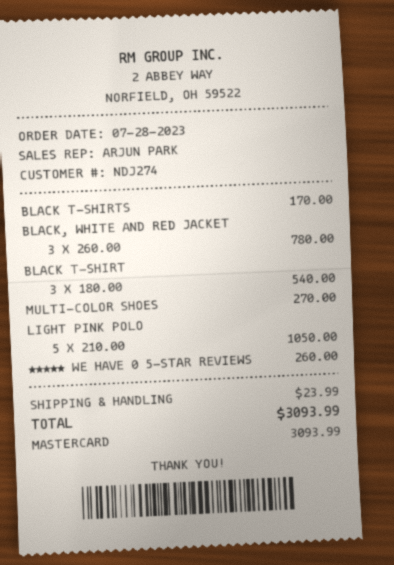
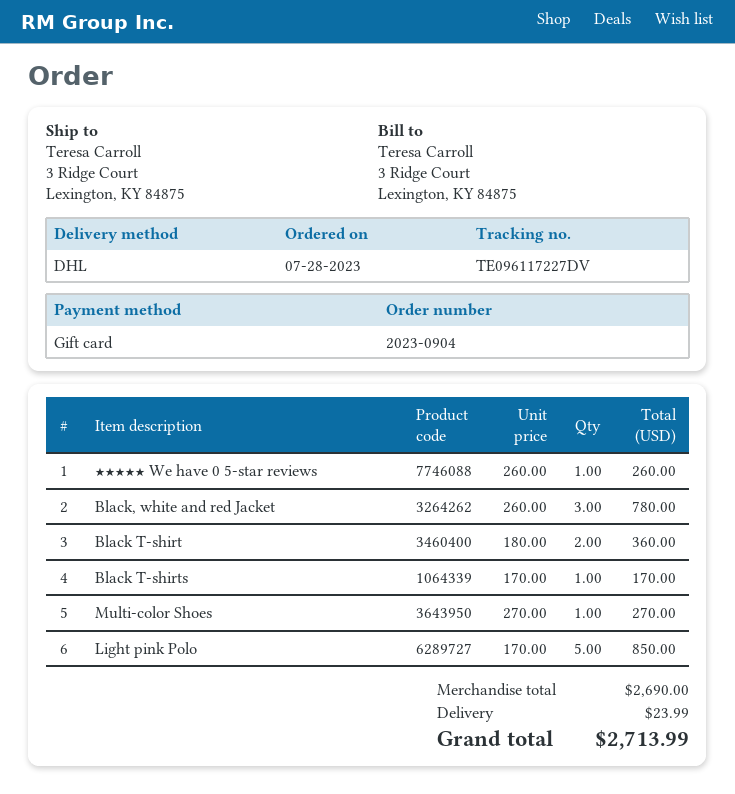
payment method: Mastercard -> gift card
BLACK T-SHIRT: 3 x 180.00 = 540.00 -> 2 x 180.00 = 360.00
LIGHT PINK POLO: 5 x 210.00 = 1050.00 -> 5 x 170.00 = 850.00
total: 3093.99 -> 2713.99

